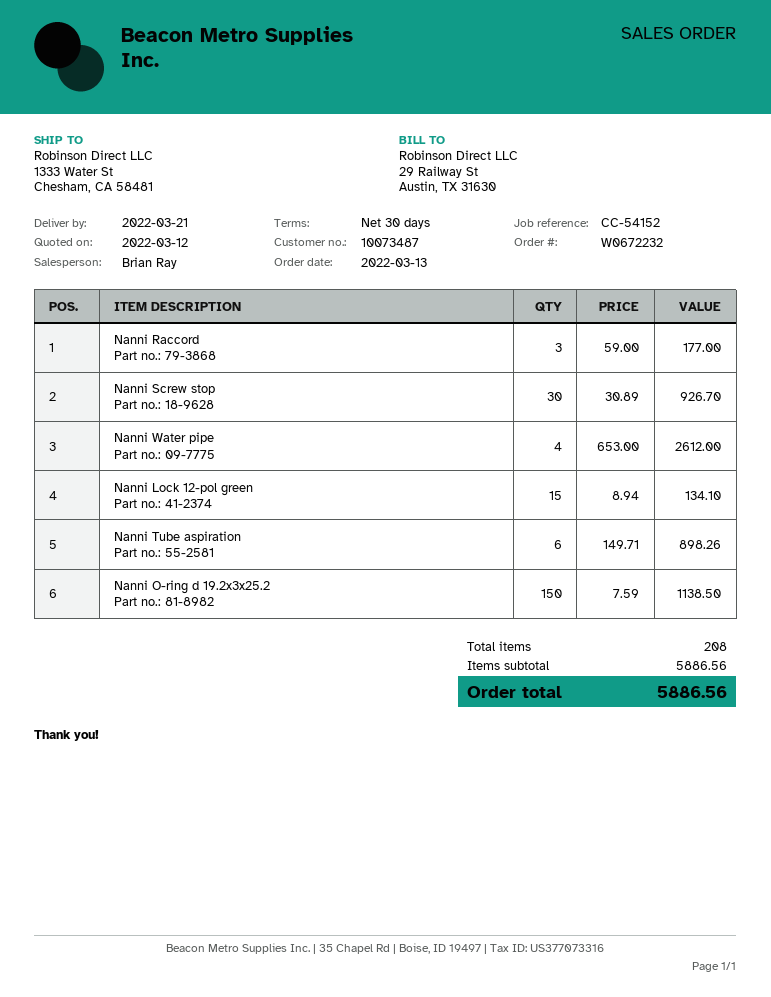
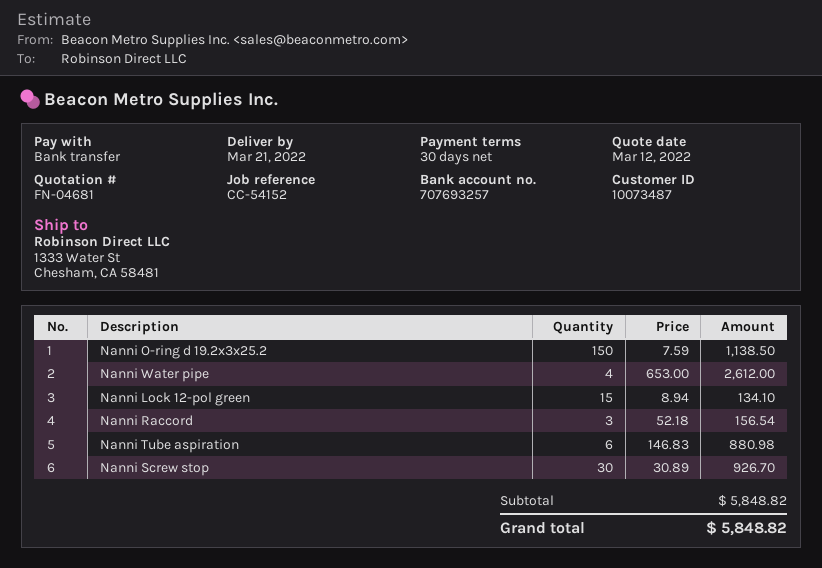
Nanni Raccord: 3 x 59.00 = 177.00 -> 3 x 52.18 = 156.54
Nanni Tube aspiration: 6 x 149.71 = 898.26 -> 6 x 146.83 = 880.98
subtotal: 5886.56 -> 5848.82
total: 5886.56 -> 5848.82

